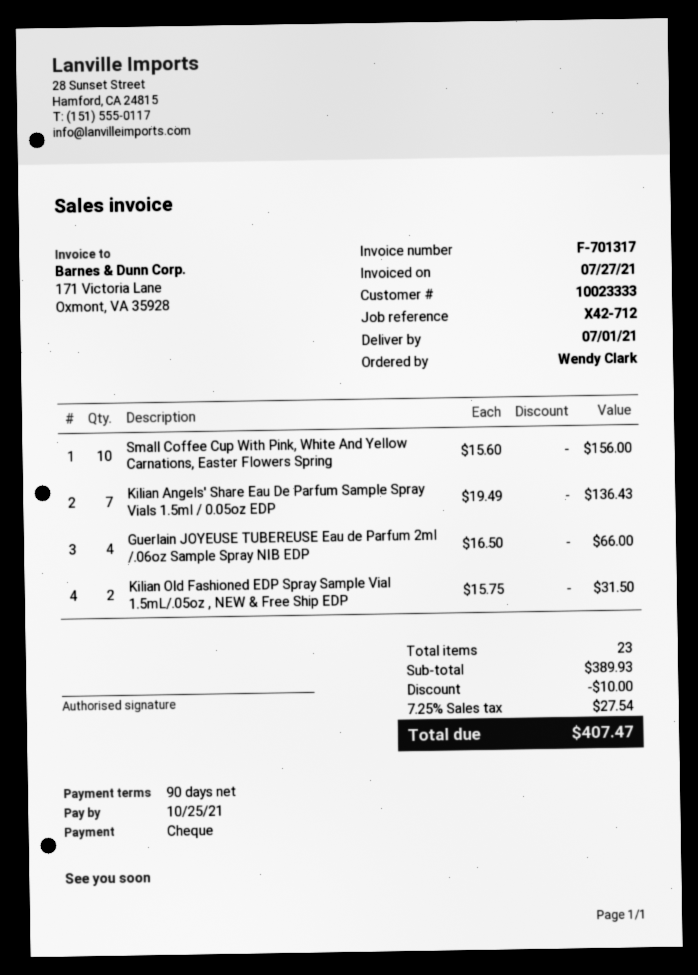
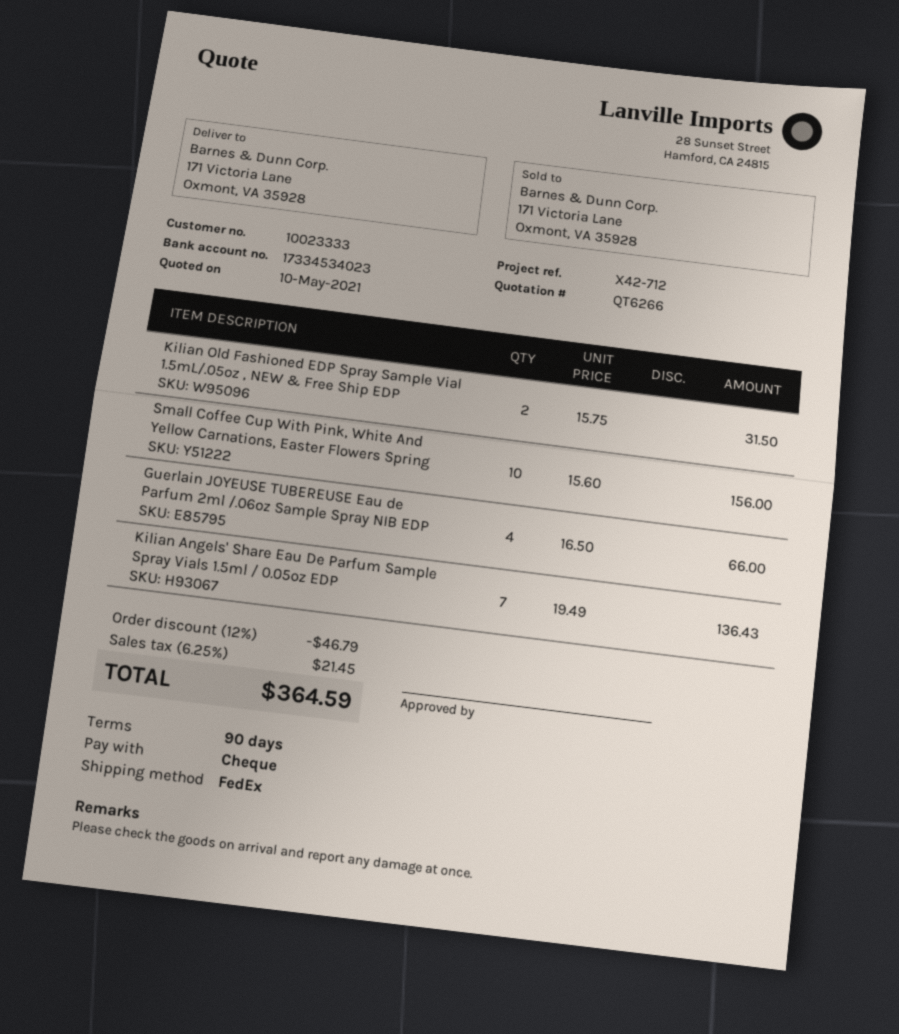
discount: 10.00 -> 46.79
tax: 7.25% = 27.54 -> 6.25% = 21.45
total: 407.47 -> 364.59

